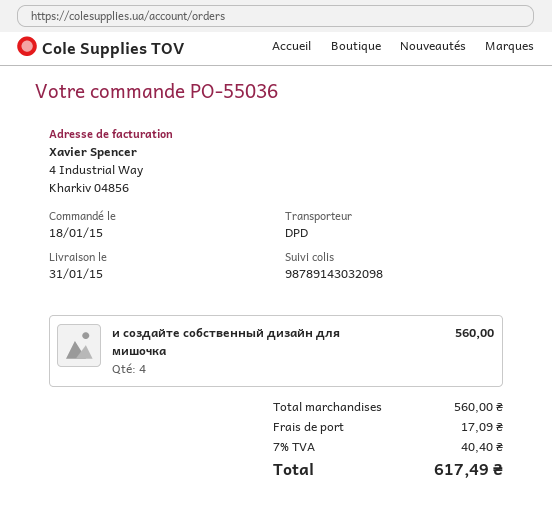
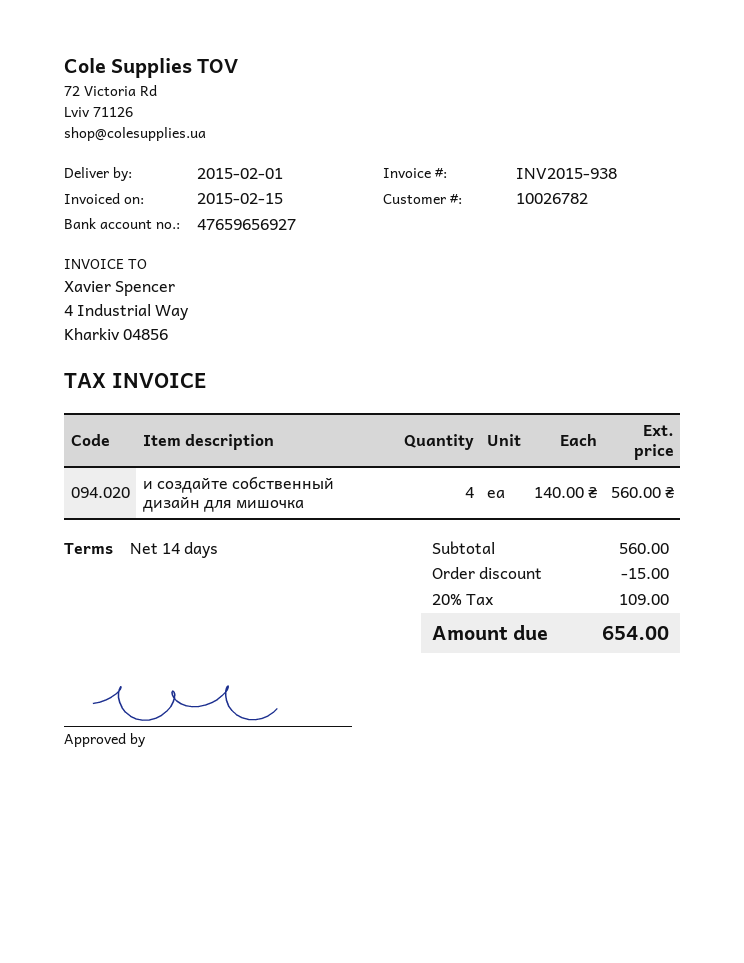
delivery date: 2015-01-31 -> 2015-02-01
discount: none -> 15.00
shipping: 17.09 -> none
tax: 7% = 40.40 -> 20% = 109.00
total: 617.49 -> 654.00

